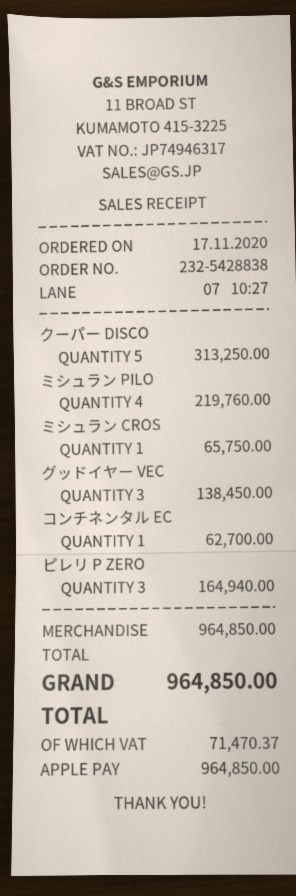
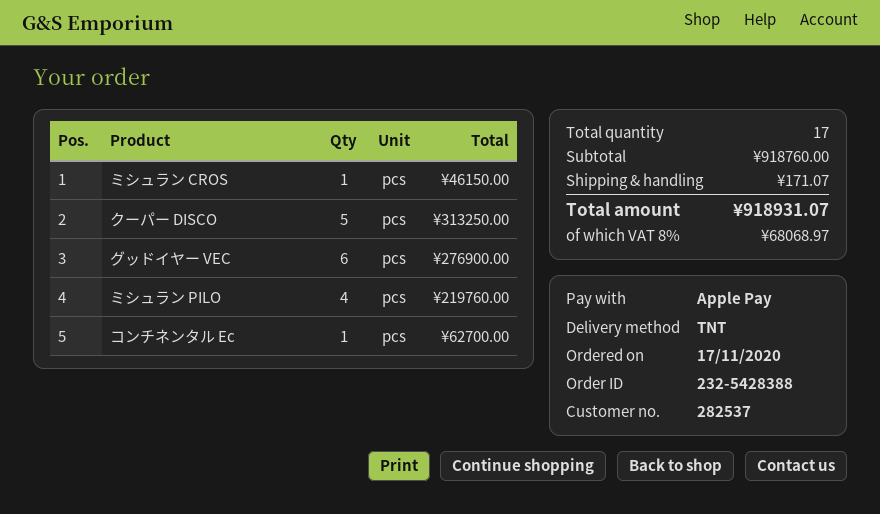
order number: 232-5428838 -> 232-5428388
ミシュラン CROS: 1 for 65750.00 -> 1 for 46150.00
グッドイヤー VEC: 3 for 138450.00 -> 6 for 276900.00
ピレリ P ZERO: 3 for 164940.00 -> none
subtotal: 964850.00 -> 918760.00
shipping: none -> 171.07
tax: 71470.37 -> 68068.97
total: 964850.00 -> 918931.07

